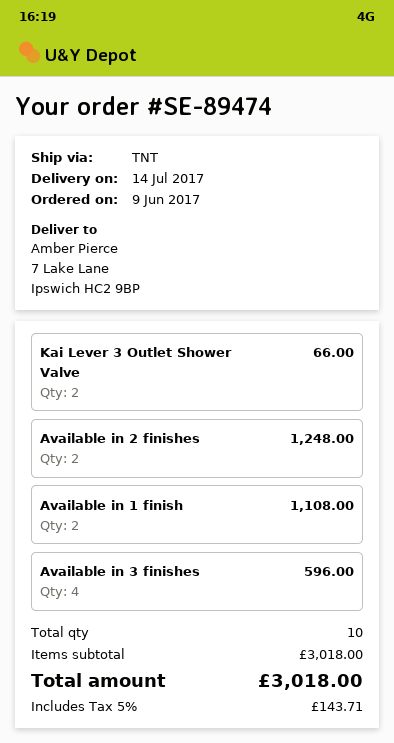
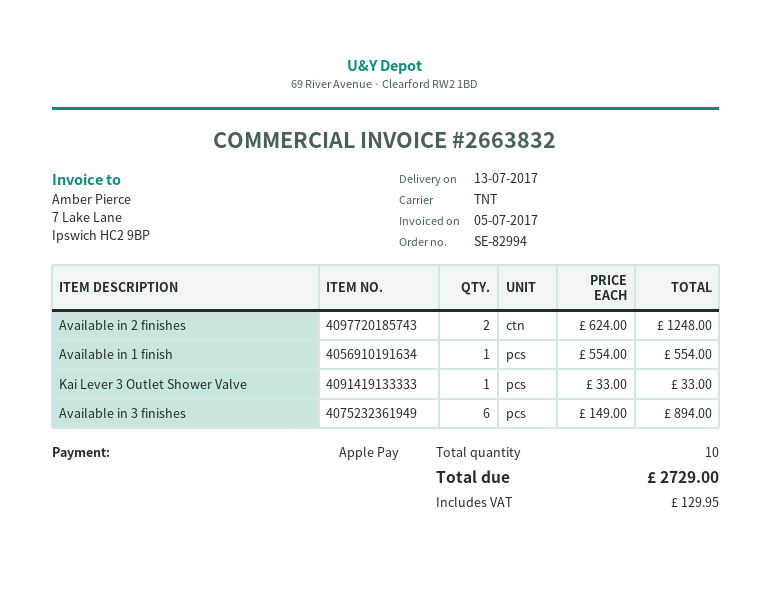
order number: SE-89474 -> SE-82994
delivery date: 2017-07-14 -> 2017-07-13
Kai Lever 3 Outlet Shower Valve: 2 for 66.00 -> 1 for 33.00
Available in 1 finish: 2 for 1108.00 -> 1 for 554.00
Available in 3 finishes: 4 for 596.00 -> 6 for 894.00
tax: 143.71 -> 129.95
total: 3018.00 -> 2729.00

